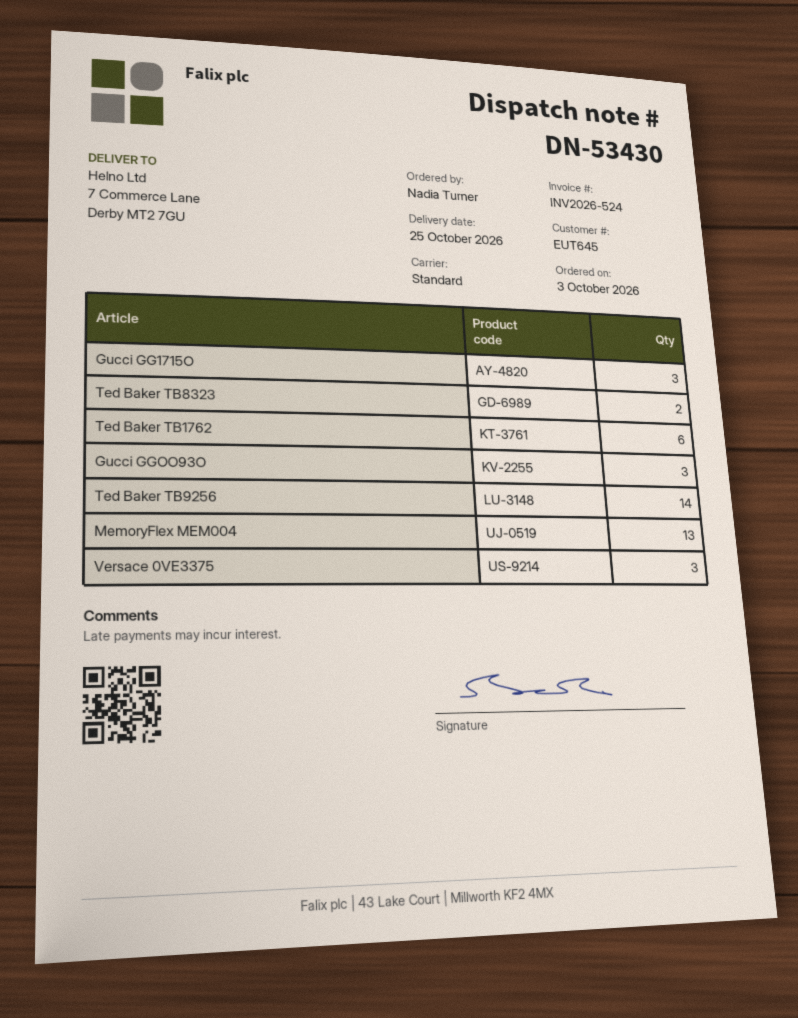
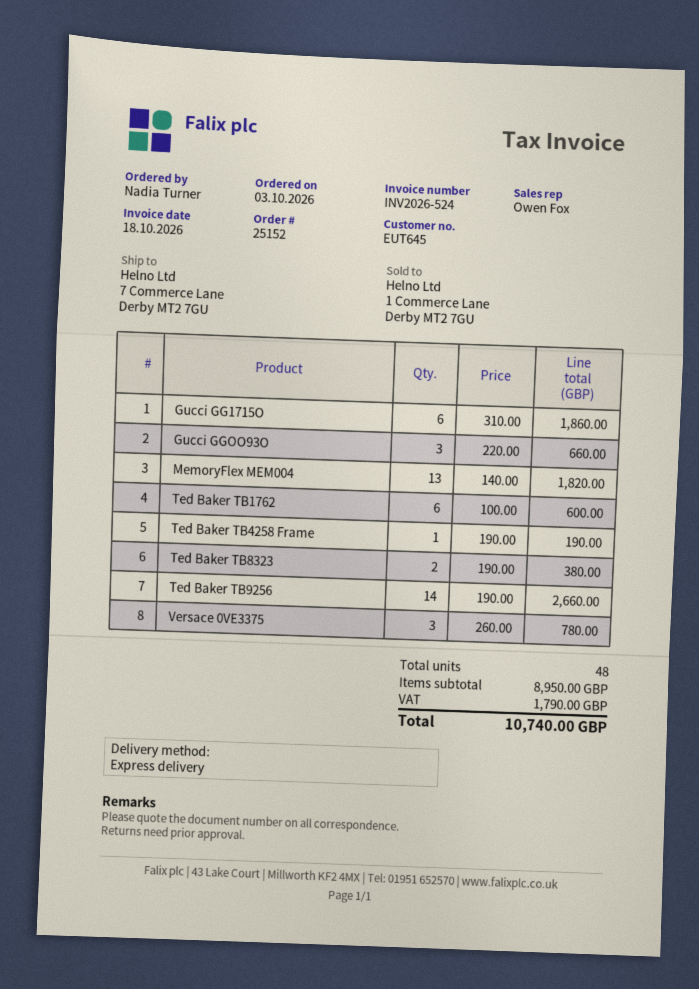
shipping method: standard -> express
Gucci GG1715O: 3 -> 6
Ted Baker TB4258 Frame: none -> 1

